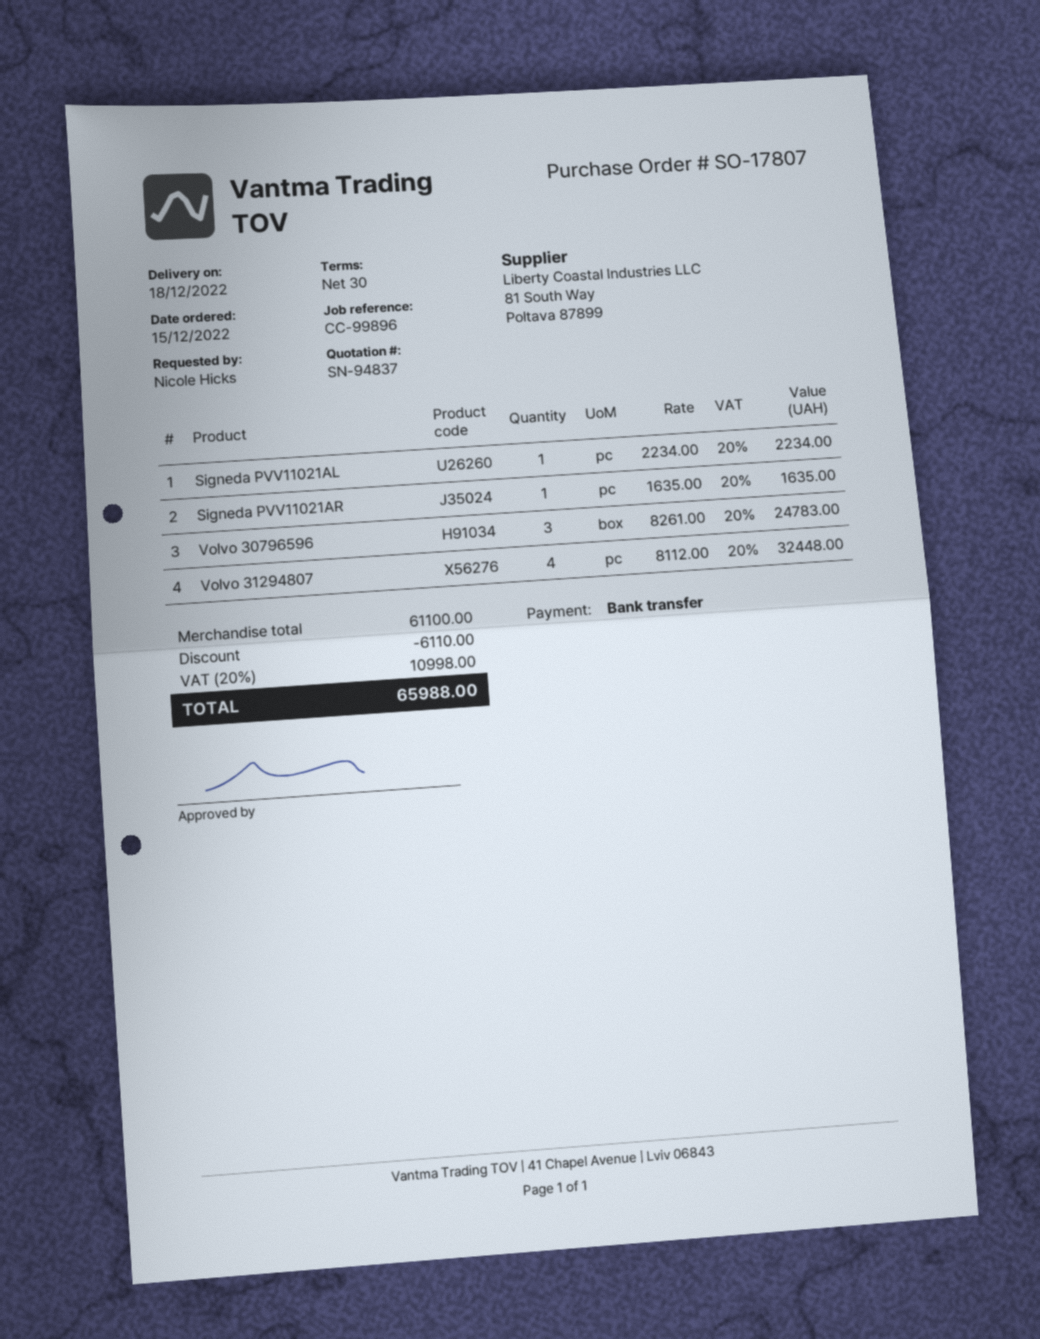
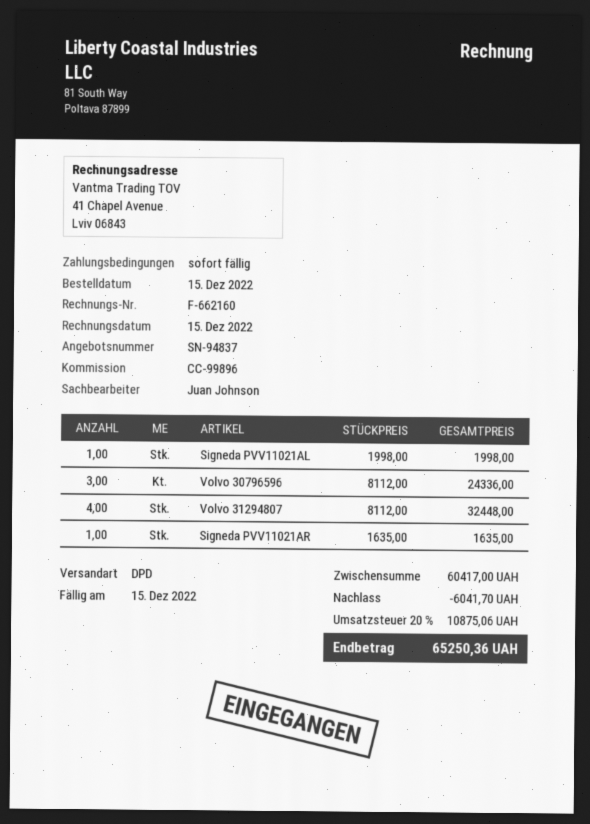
payment terms: 30 days -> on receipt
Signeda PVV11021AL: 1 x 2234.00 = 2234.00 -> 1 x 1998.00 = 1998.00
Volvo 30796596: 3 x 8261.00 = 24783.00 -> 3 x 8112.00 = 24336.00
subtotal: 61100.00 -> 60417.00
discount: 6110.00 -> 6041.70
tax: 20% = 10998.00 -> 20% = 10875.06
total: 65988.00 -> 65250.36

